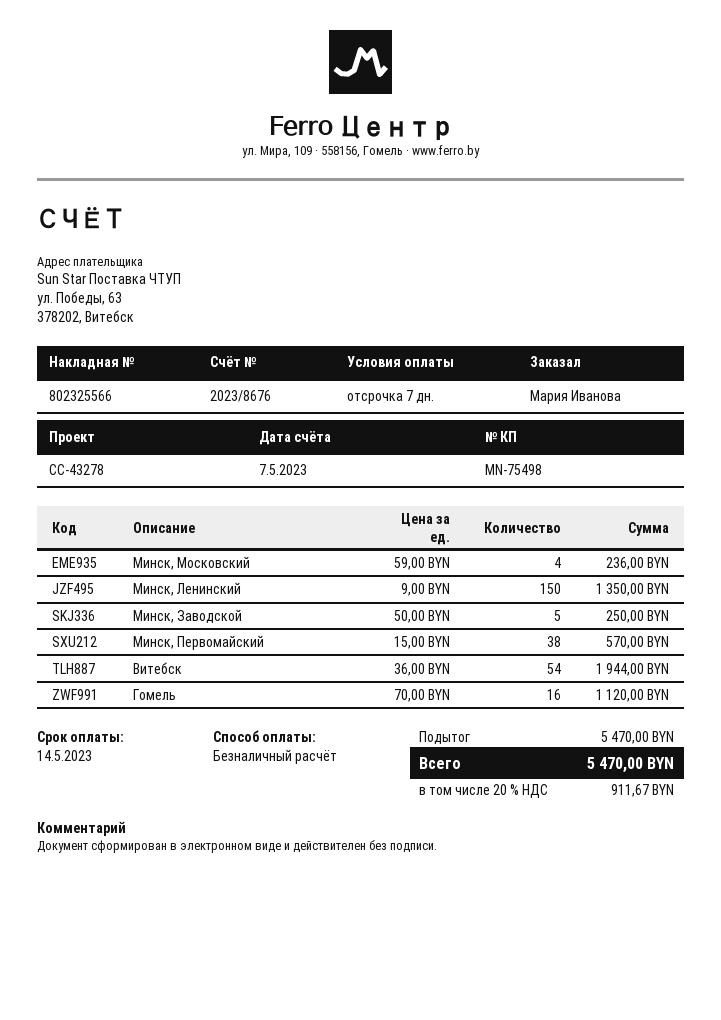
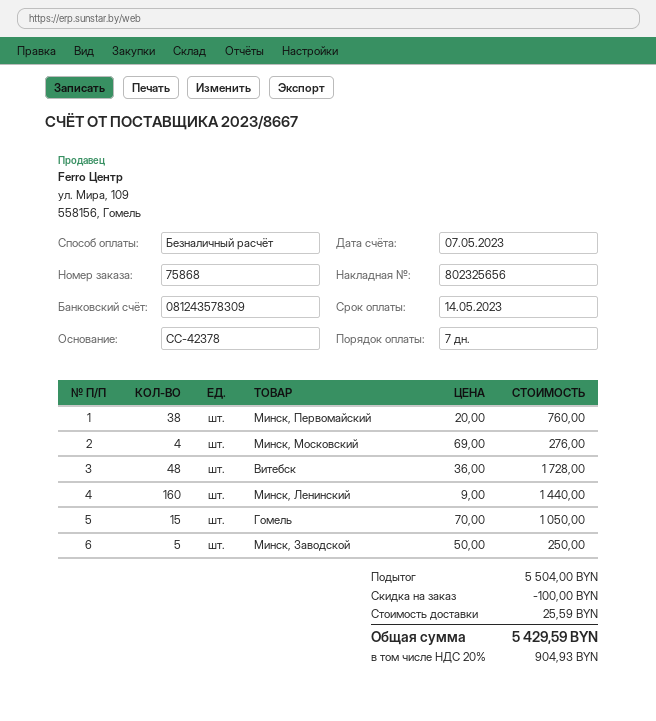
delivery note number: 802325566 -> 802325656
invoice number: 2023/8676 -> 2023/8667
reference: CC-43278 -> CC-42378
Минск, Московский: 4 x 59.00 = 236.00 -> 4 x 69.00 = 276.00
Минск, Ленинский: 150 x 9.00 = 1350.00 -> 160 x 9.00 = 1440.00
Минск, Первомайский: 38 x 15.00 = 570.00 -> 38 x 20.00 = 760.00
Витебск: 54 x 36.00 = 1944.00 -> 48 x 36.00 = 1728.00
Гомель: 16 x 70.00 = 1120.00 -> 15 x 70.00 = 1050.00
subtotal: 5470.00 -> 5504.00
discount: none -> 100.00
shipping: none -> 25.59
tax: 20% = 911.67 -> 20% = 904.93
total: 5470.00 -> 5429.59

